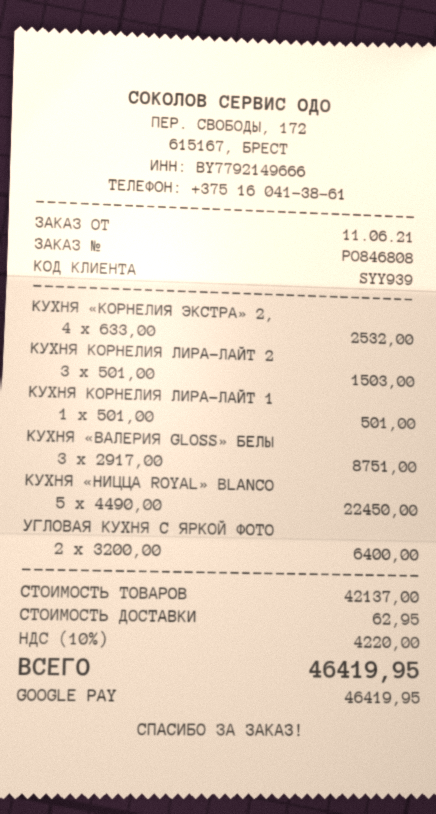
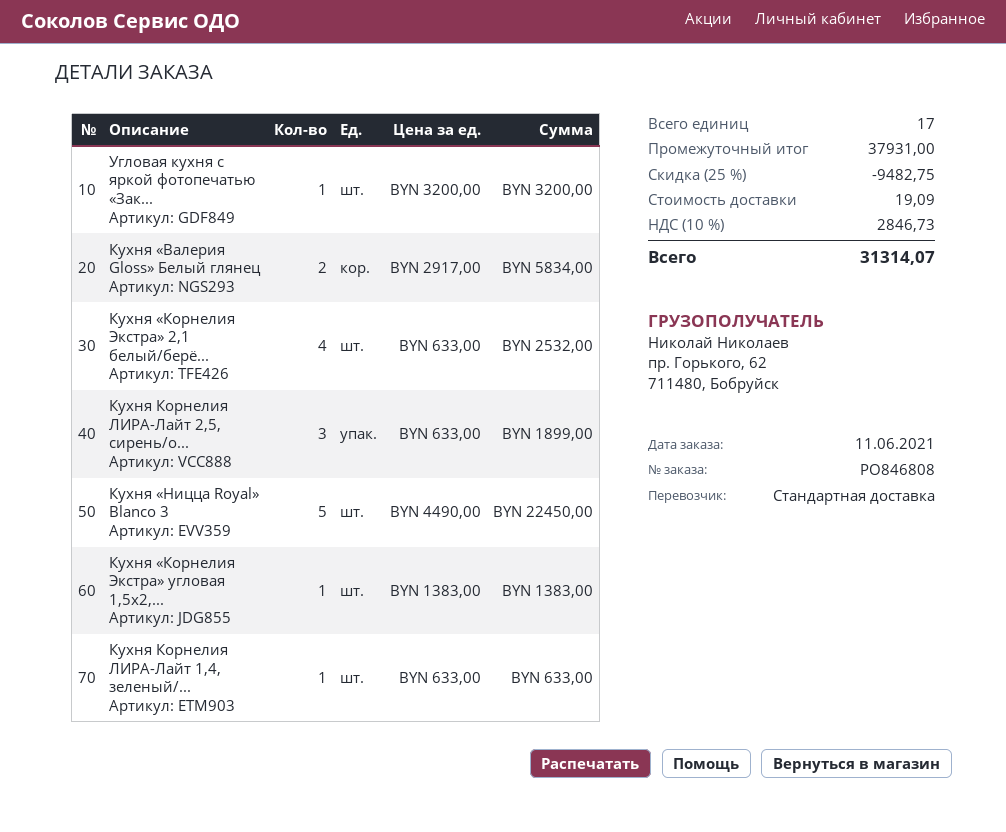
КУХНЯ КОРНЕЛИЯ ЛИРА-ЛАЙТ 2: 3 x 501.00 = 1503.00 -> 3 x 633.00 = 1899.00
КУХНЯ КОРНЕЛИЯ ЛИРА-ЛАЙТ 1: 1 x 501.00 = 501.00 -> 1 x 633.00 = 633.00
КУХНЯ «ВАЛЕРИЯ GLOSS» БЕЛЫ: 3 x 2917.00 = 8751.00 -> 2 x 2917.00 = 5834.00
УГЛОВАЯ КУХНЯ С ЯРКОЙ ФОТО: 2 x 3200.00 = 6400.00 -> 1 x 3200.00 = 3200.00
Кухня «Корнелия Экстра» угловая 1,5x2,...: none -> 1 x 1383.00 = 1383.00
subtotal: 42137.00 -> 37931.00
discount: none -> 25% = 9482.75
shipping: 62.95 -> 19.09
tax: 10% = 4220.00 -> 10% = 2846.73
total: 46419.95 -> 31314.07

